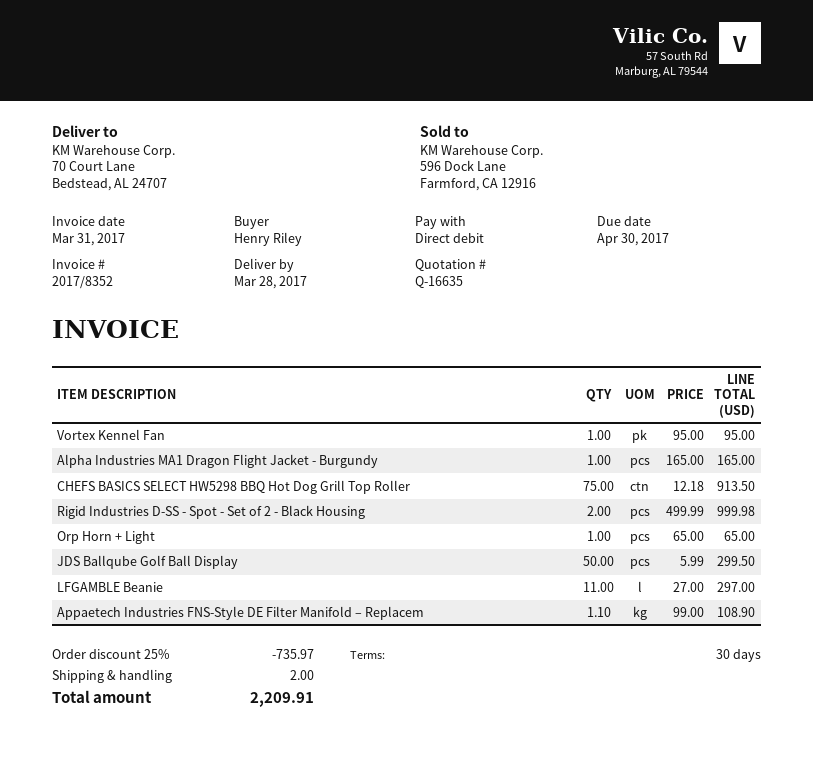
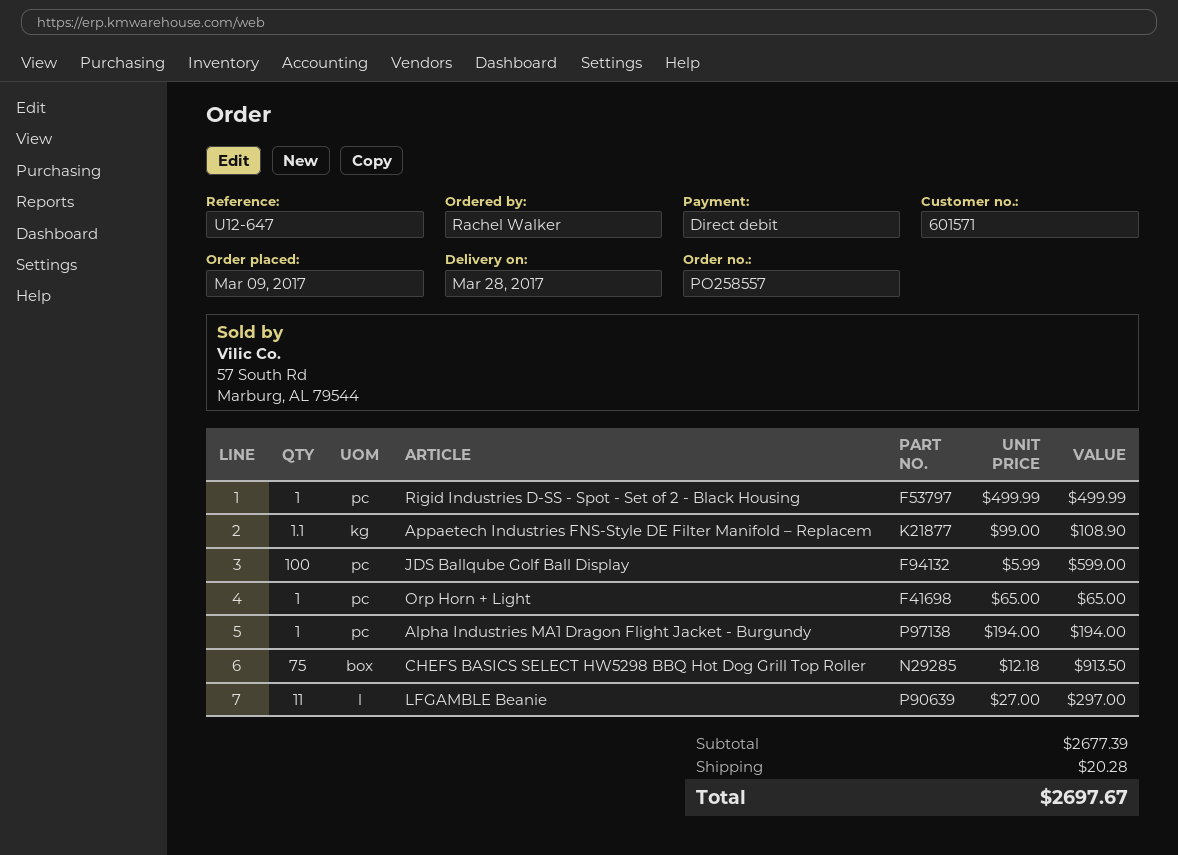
ordered by: Henry Riley -> Rachel Walker
Vortex Kennel Fan: 1 x 95.00 = 95.00 -> none
Alpha Industries MA1 Dragon Flight Jacket - Burgundy: 1 x 165.00 = 165.00 -> 1 x 194.00 = 194.00
Rigid Industries D-SS - Spot - Set of 2 - Black Housing: 2 x 499.99 = 999.98 -> 1 x 499.99 = 499.99
JDS Ballqube Golf Ball Display: 50 x 5.99 = 299.50 -> 100 x 5.99 = 599.00
discount: 25% = 735.97 -> none
shipping: 2.00 -> 20.28
total: 2209.91 -> 2697.67

